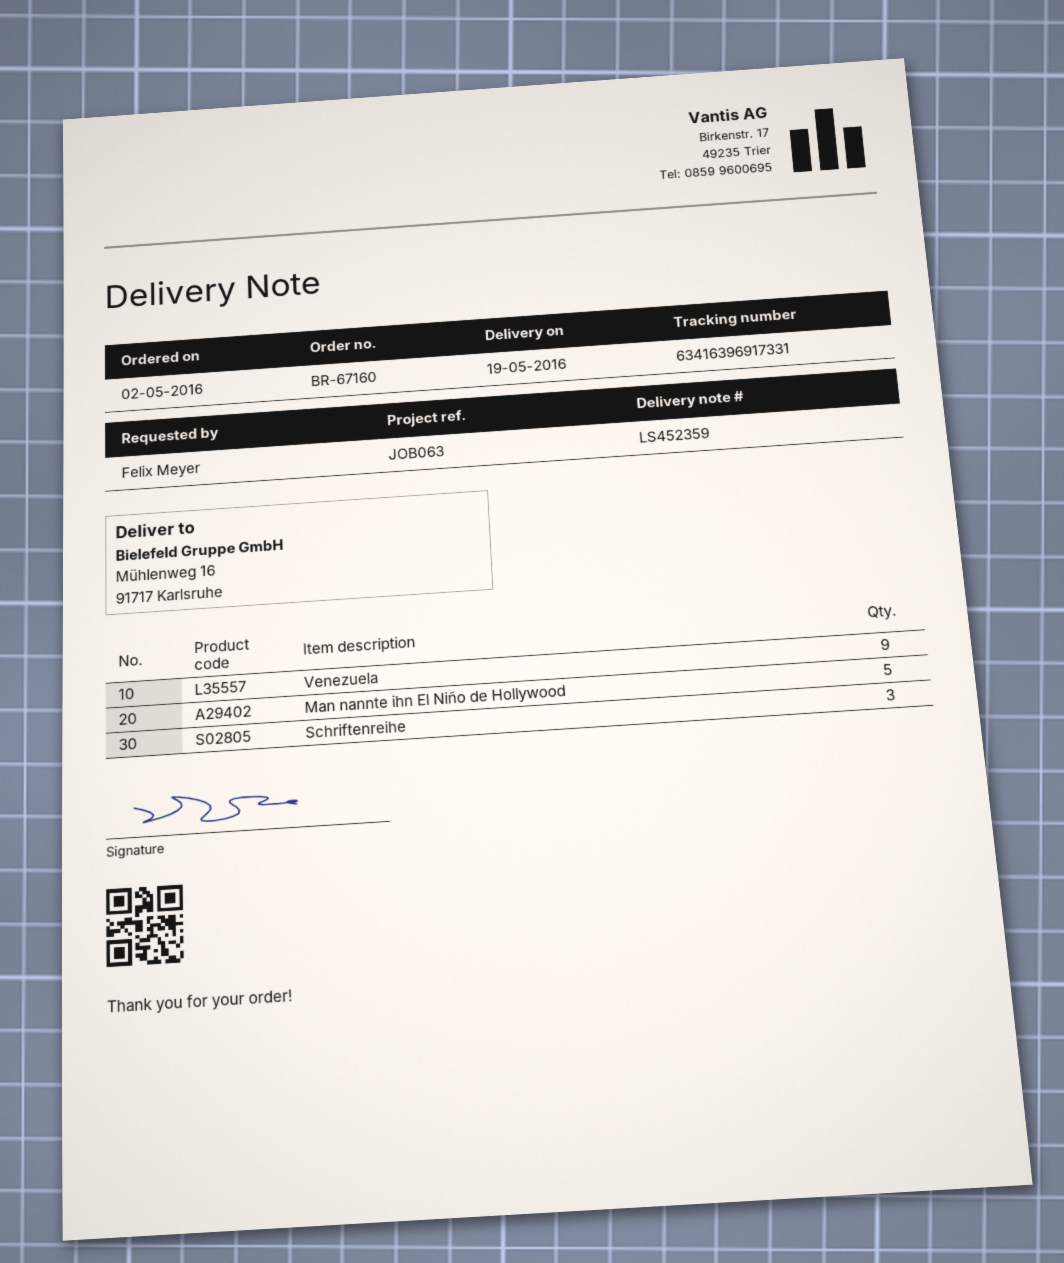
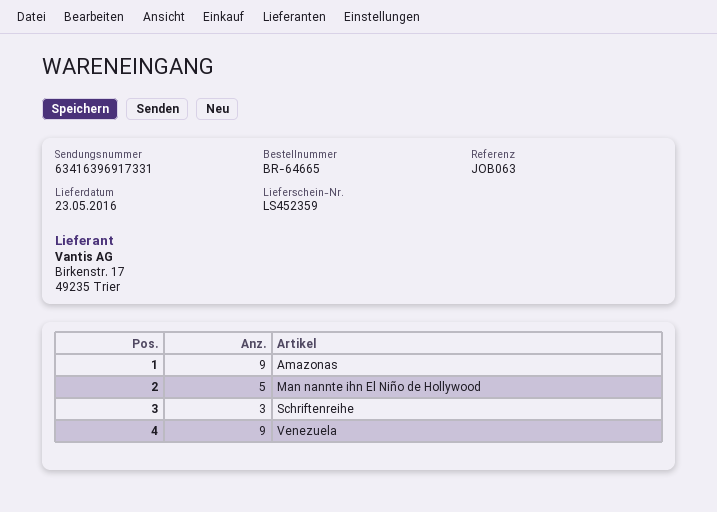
order number: BR-67160 -> BR-64665
delivery date: 2016-05-19 -> 2016-05-23
Amazonas: none -> 9

